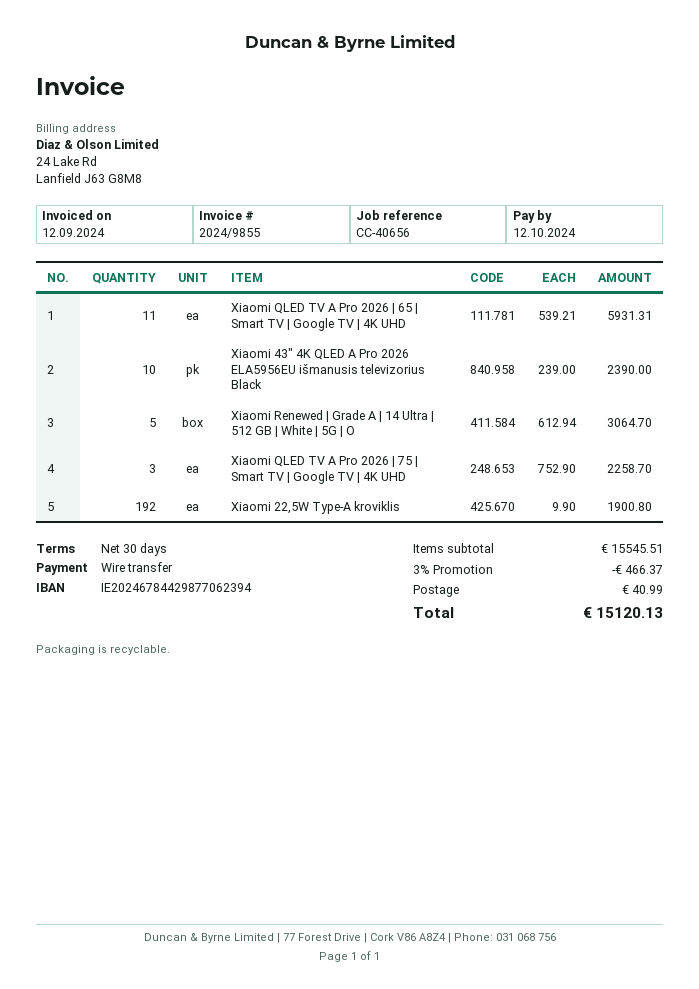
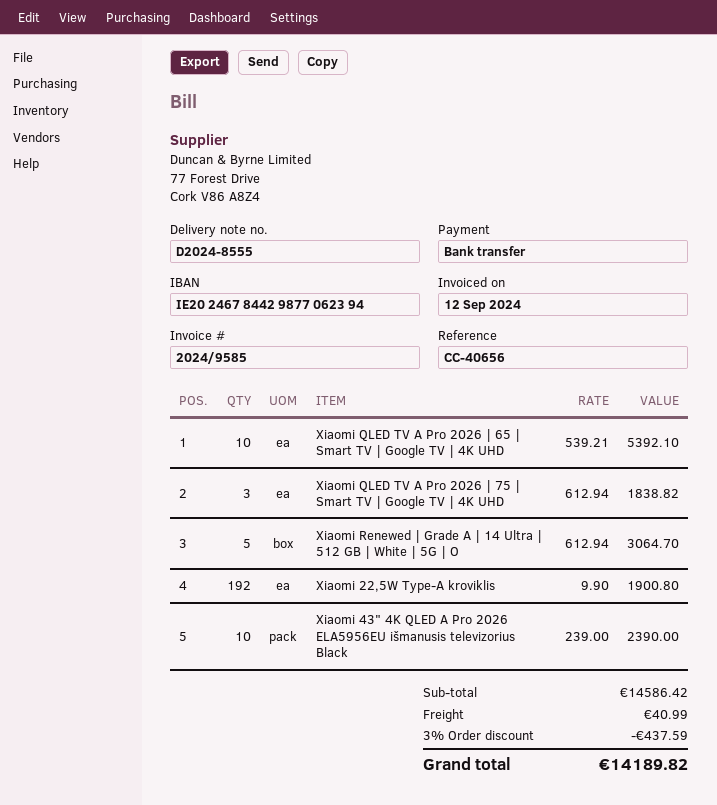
invoice number: 2024/9855 -> 2024/9585
Xiaomi QLED TV A Pro 2026 | 65 | Smart TV | Google TV | 4K UHD: 11 x 539.21 = 5931.31 -> 10 x 539.21 = 5392.10
Xiaomi QLED TV A Pro 2026 | 75 | Smart TV | Google TV | 4K UHD: 3 x 752.90 = 2258.70 -> 3 x 612.94 = 1838.82
subtotal: 15545.51 -> 14586.42
discount: 3% = 466.37 -> 3% = 437.59
total: 15120.13 -> 14189.82

